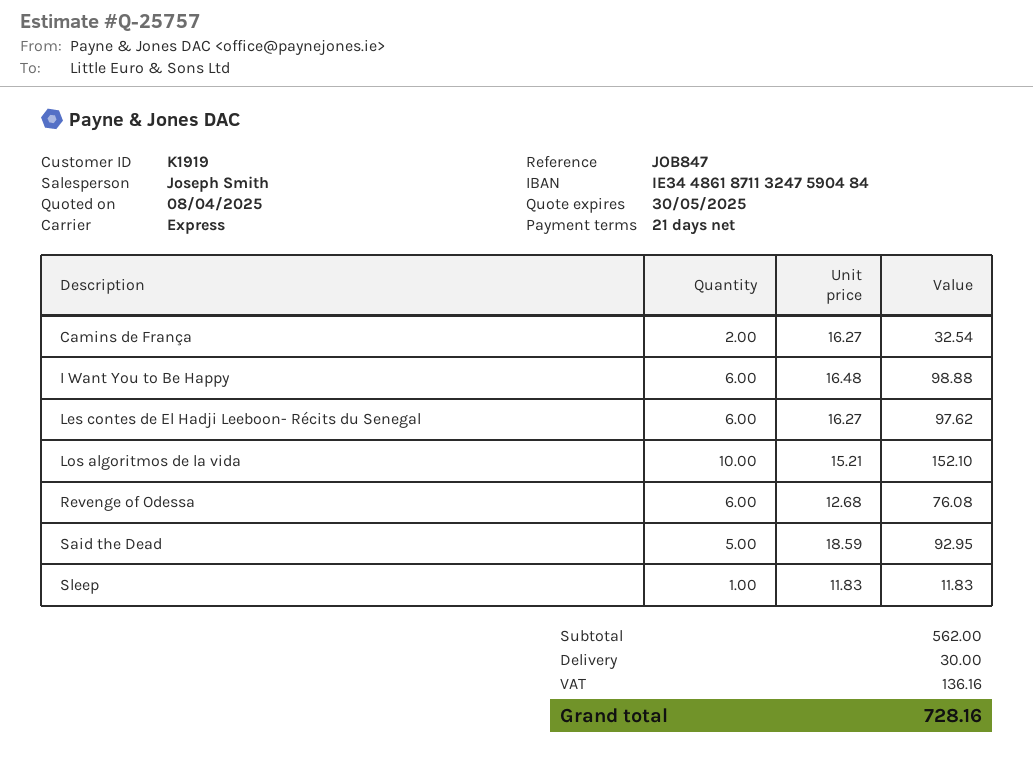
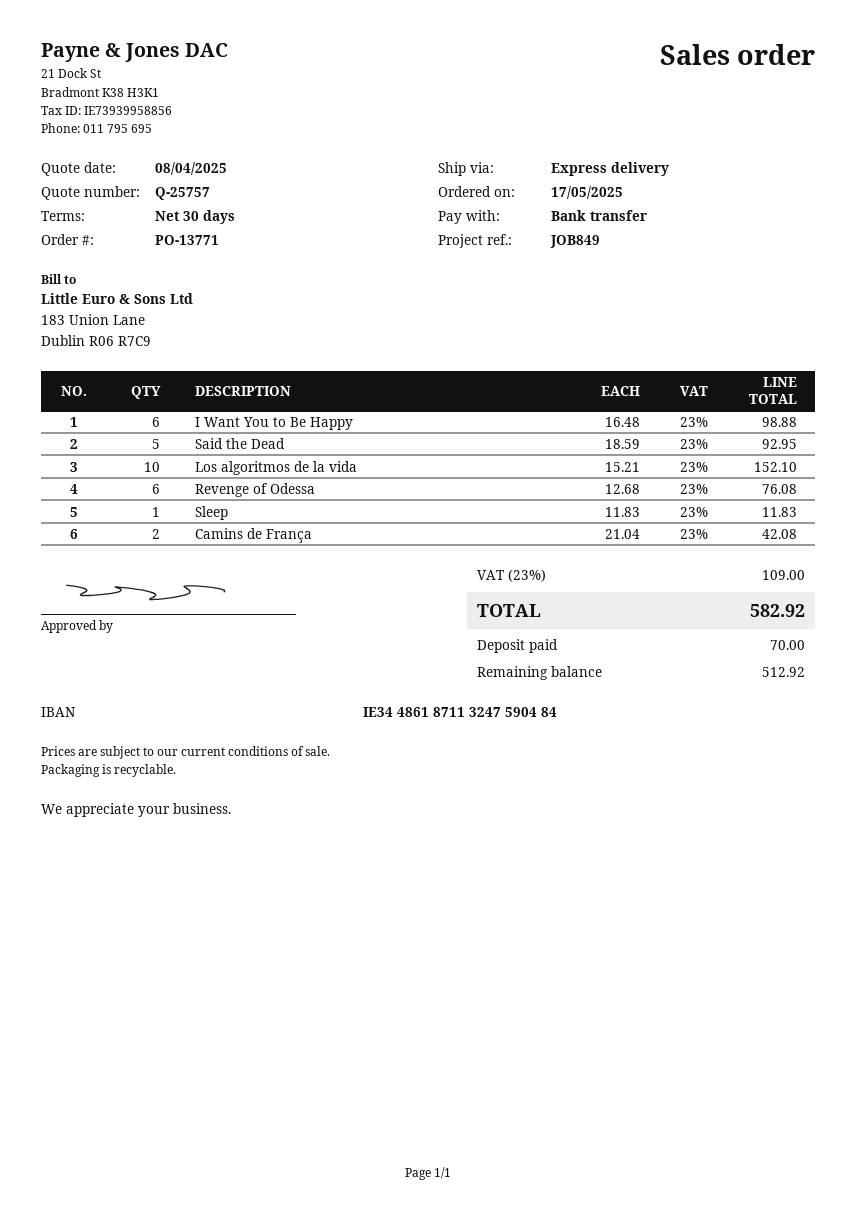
payment terms: 21 days -> 30 days
reference: JOB847 -> JOB849
Camins de França: 2 x 16.27 = 32.54 -> 2 x 21.04 = 42.08
Les contes de El Hadji Leeboon- Récits du Senegal: 6 x 16.27 = 97.62 -> none
shipping: 30.00 -> none
tax: 136.16 -> 109.00
total: 728.16 -> 582.92

